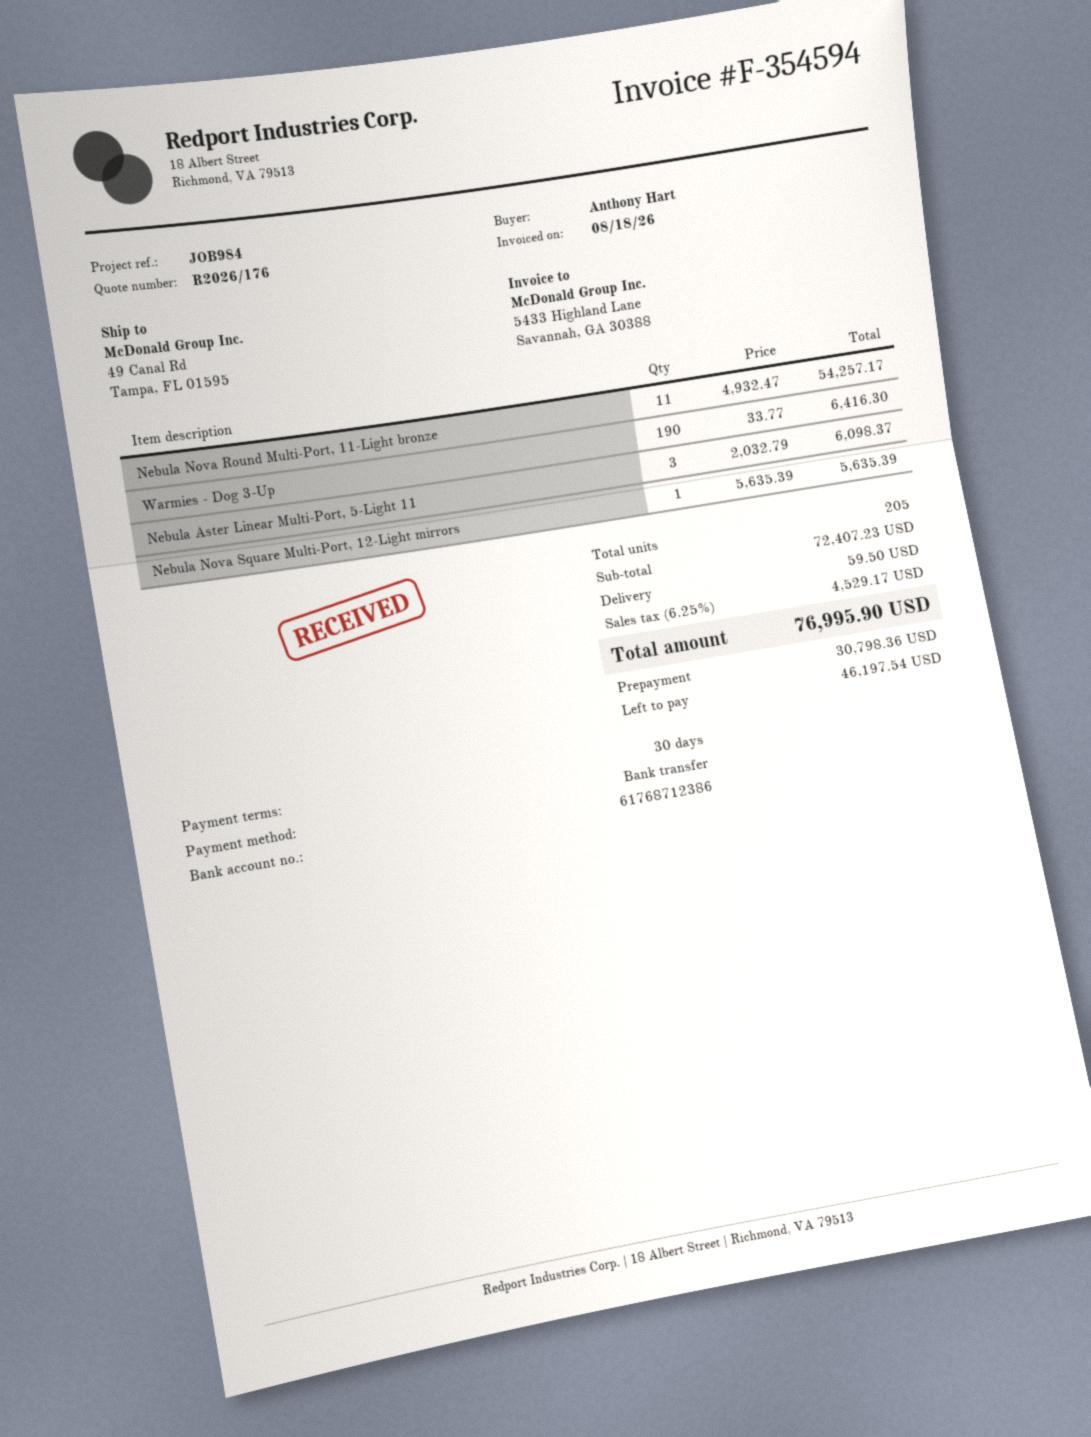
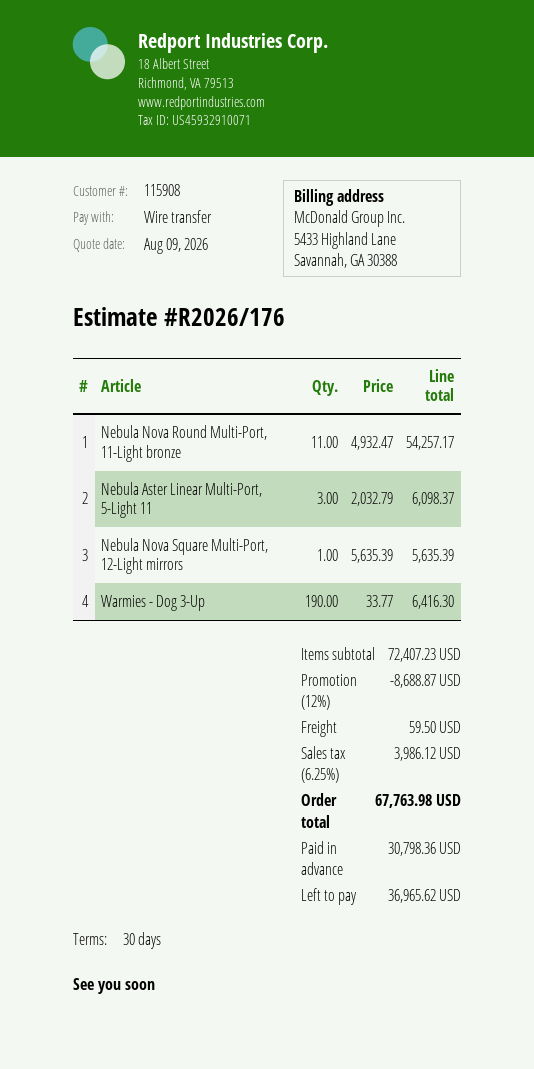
discount: none -> 12% = 8688.87
tax: 6.25% = 4529.17 -> 6.25% = 3986.12
total: 76995.90 -> 67763.98
balance: 46197.54 -> 36965.62

